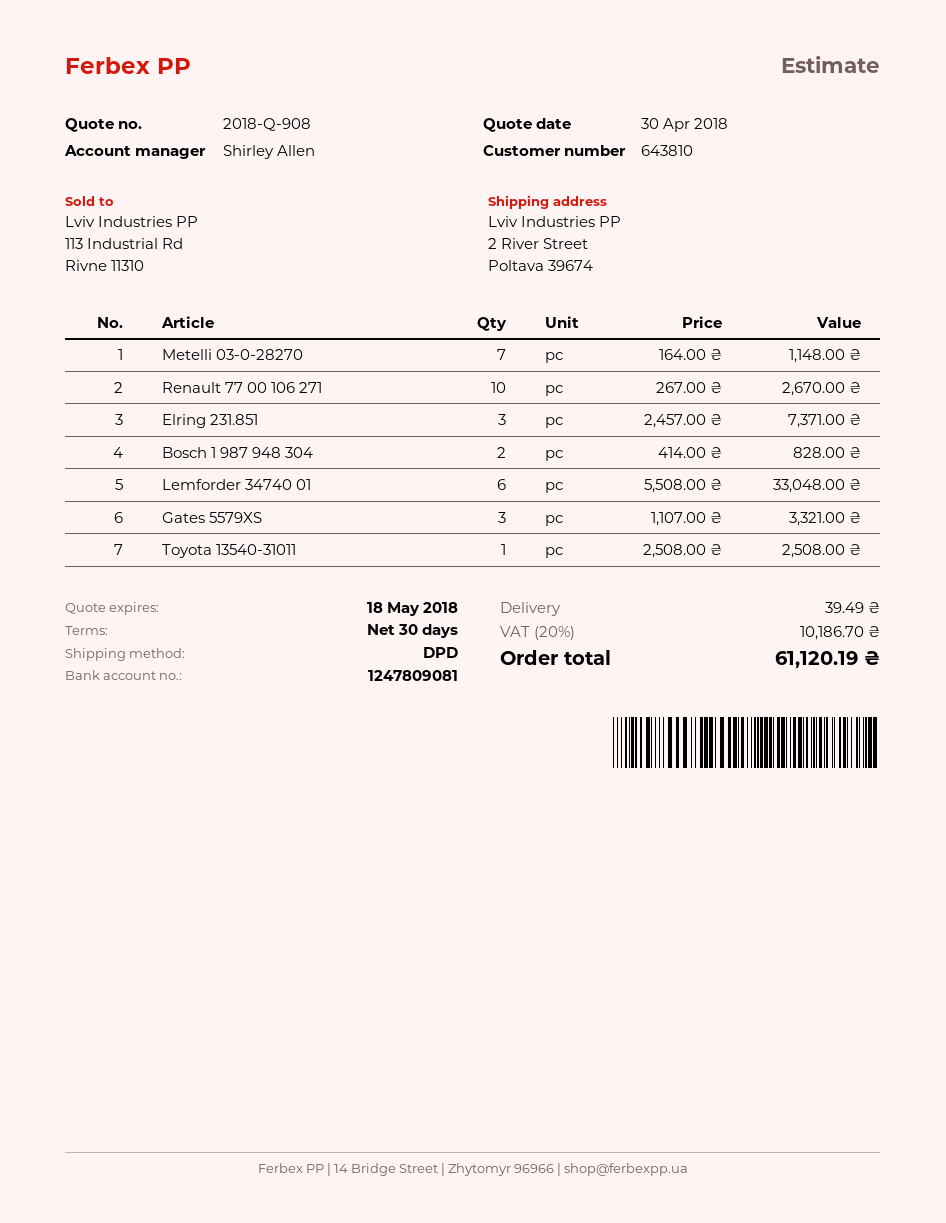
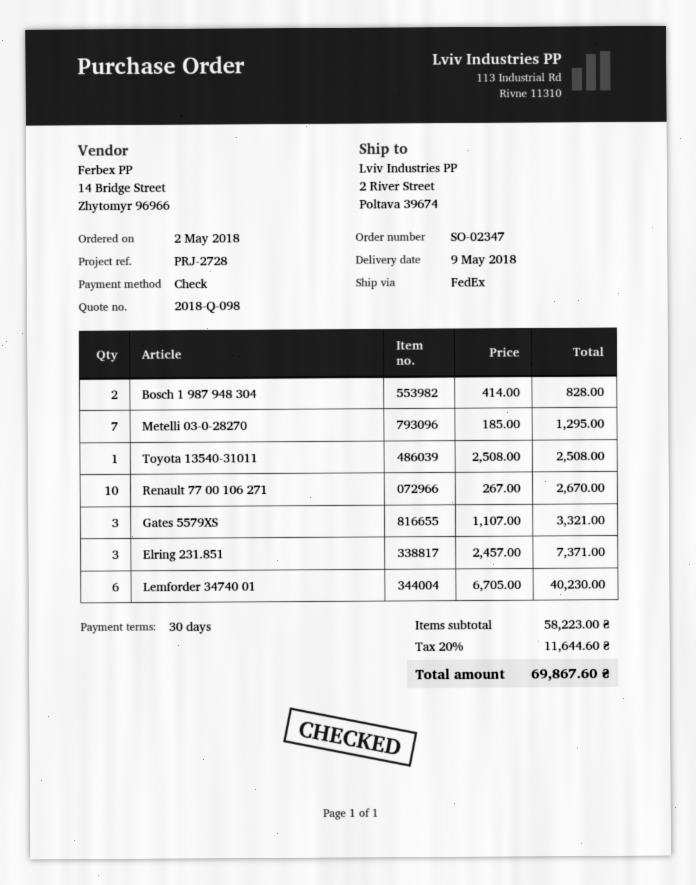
quote number: 2018-Q-908 -> 2018-Q-098
shipping method: DPD -> FedEx
Metelli 03-0-28270: 7 x 164.00 = 1148.00 -> 7 x 185.00 = 1295.00
Lemforder 34740 01: 6 x 5508.00 = 33048.00 -> 6 x 6705.00 = 40230.00
shipping: 39.49 -> none
tax: 20% = 10186.70 -> 20% = 11644.60
total: 61120.19 -> 69867.60

